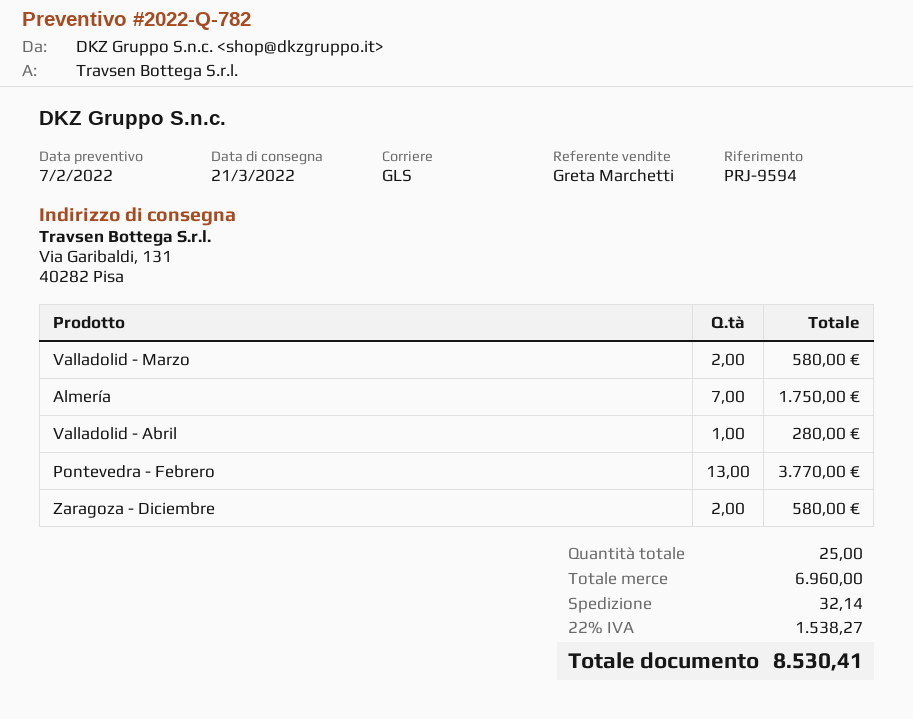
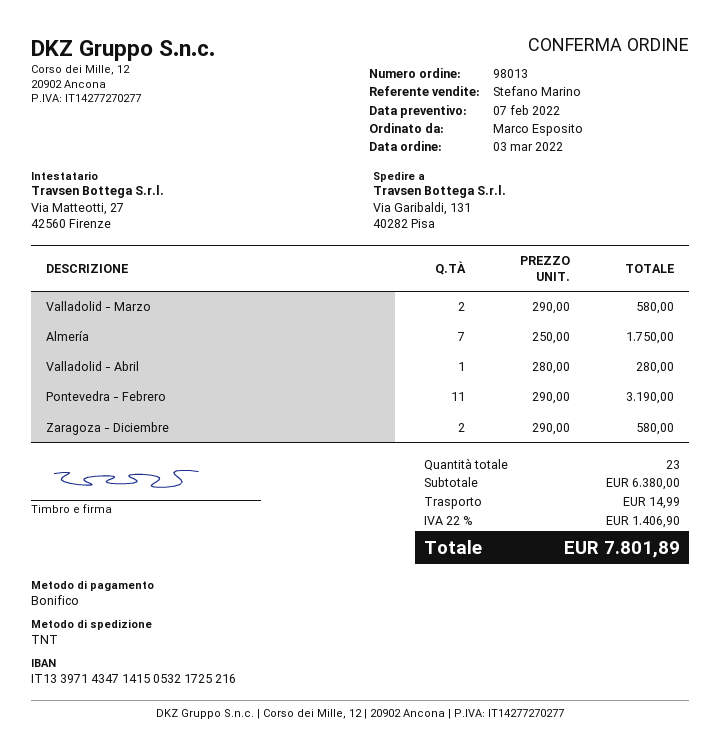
sales rep: Greta Marchetti -> Stefano Marino
shipping method: GLS -> TNT
Pontevedra - Febrero: 13 for 3770.00 -> 11 for 3190.00
total quantity: 25 -> 23
subtotal: 6960.00 -> 6380.00
shipping: 32.14 -> 14.99
tax: 22% = 1538.27 -> 22% = 1406.90
total: 8530.41 -> 7801.89

